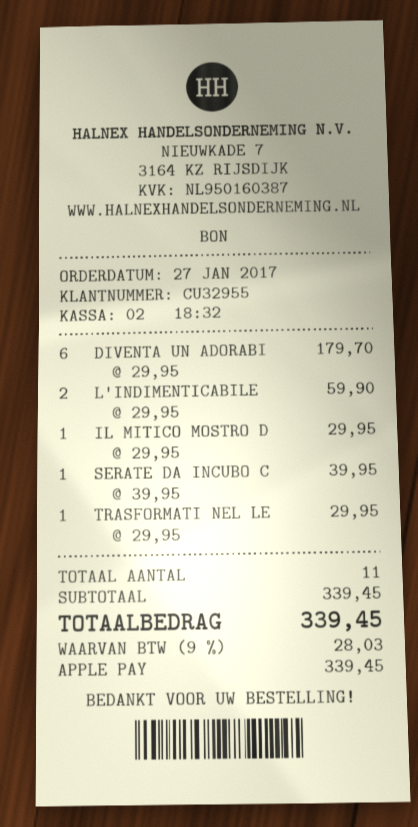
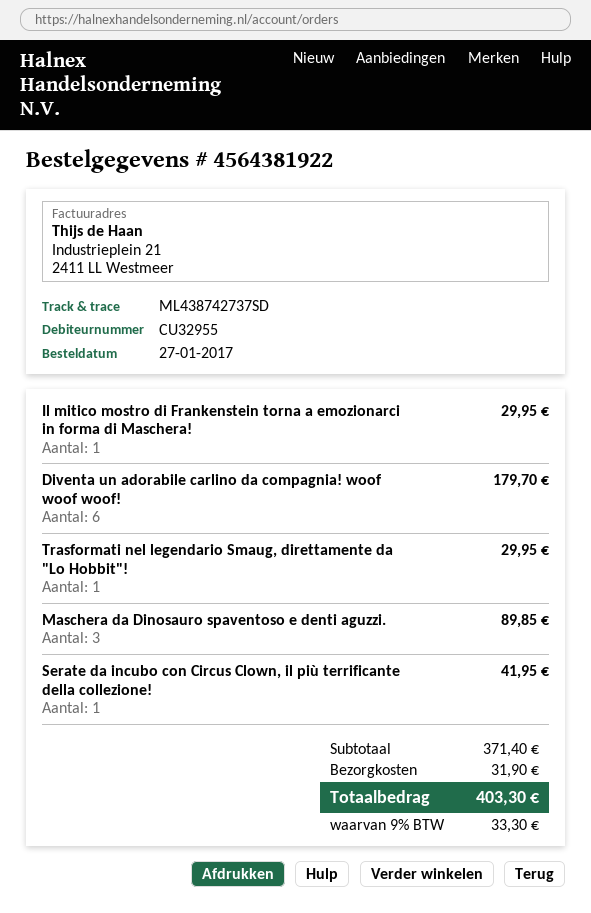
L'INDIMENTICABILE: 2 for 59.90 -> none
SERATE DA INCUBO C: 1 for 39.95 -> 1 for 41.95
Maschera da Dinosauro spaventoso e denti aguzzi.: none -> 3 for 89.85
subtotal: 339.45 -> 371.40
shipping: none -> 31.90
tax: 9% = 28.03 -> 9% = 33.30
total: 339.45 -> 403.30

